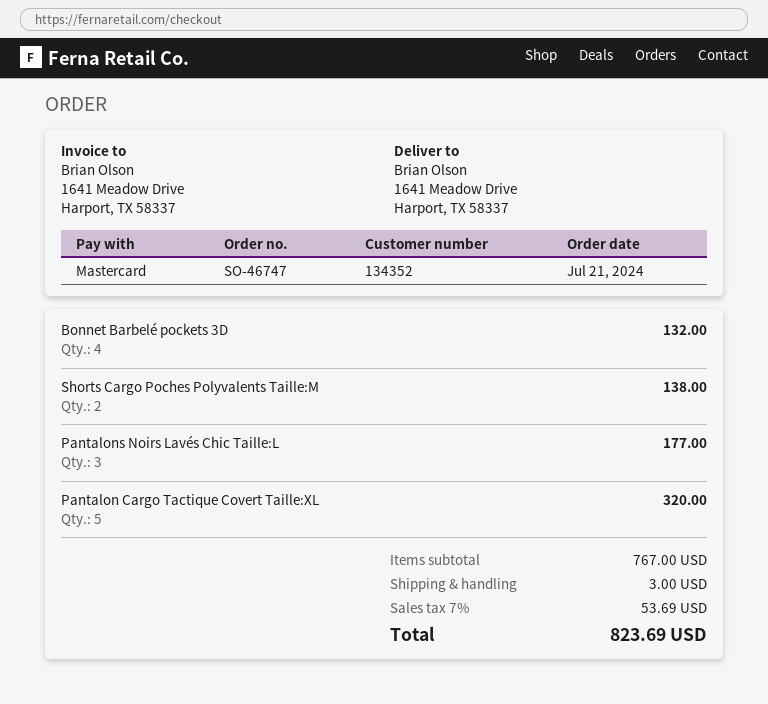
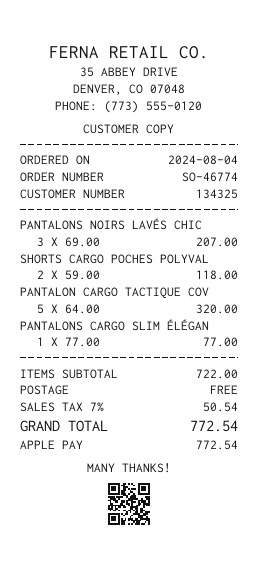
order number: SO-46747 -> SO-46774
order date: 2024-07-21 -> 2024-08-04
customer number: 134352 -> 134325
payment method: Mastercard -> Apple Pay
Bonnet Barbelé pockets 3D: 4 for 132.00 -> none
Shorts Cargo Poches Polyvalents Taille:M: 2 for 138.00 -> 2 for 118.00
Pantalons Noirs Lavés Chic Taille:L: 3 for 177.00 -> 3 for 207.00
PANTALONS CARGO SLIM ÉLÉGAN: none -> 1 for 77.00
subtotal: 767.00 -> 722.00
shipping: 3.00 -> 0.00
tax: 7% = 53.69 -> 7% = 50.54
total: 823.69 -> 772.54

